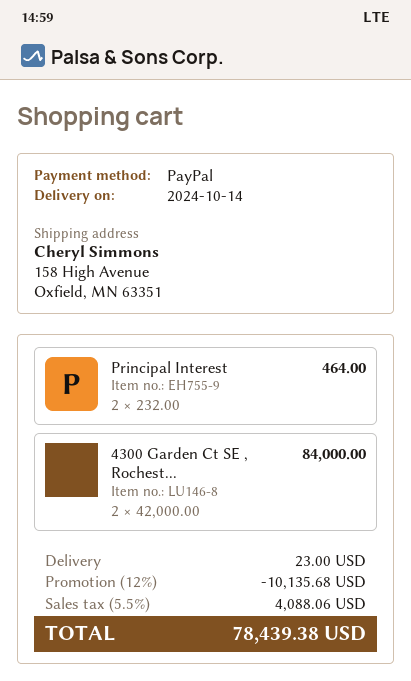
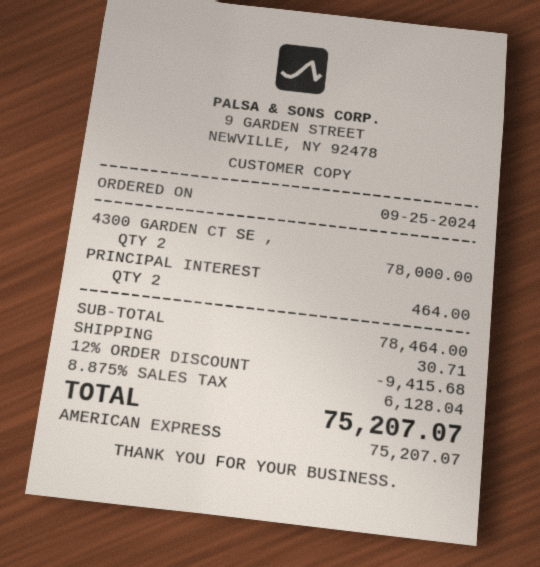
payment method: PayPal -> American Express
4300 Garden Ct SE , Rochest...: 2 for 84000.00 -> 2 for 78000.00
discount: 12% = 10135.68 -> 12% = 9415.68
shipping: 23.00 -> 30.71
tax: 5.5% = 4088.06 -> 8.875% = 6128.04
total: 78439.38 -> 75207.07

